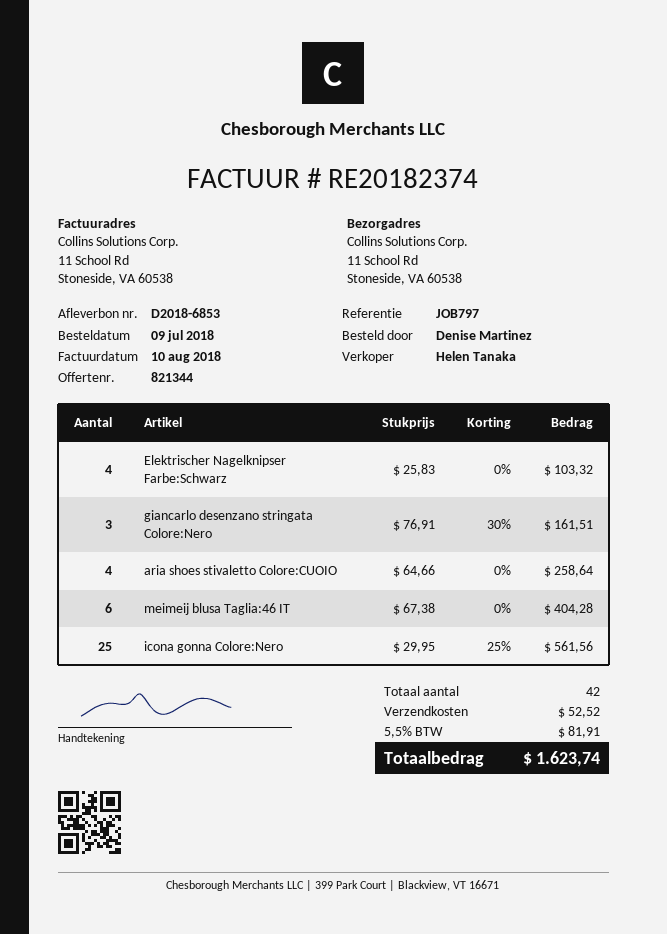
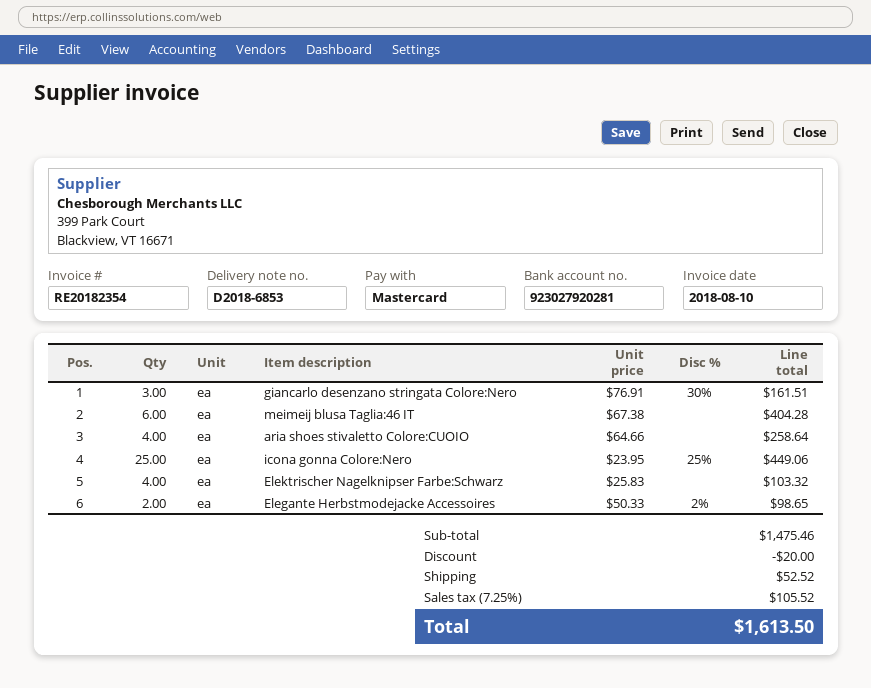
invoice number: RE20182374 -> RE20182354
icona gonna Colore:Nero: 25 x 29.95 - 25% = 561.56 -> 25 x 23.95 - 25% = 449.06
Elegante Herbstmodejacke Accessoires: none -> 2 x 50.33 - 2% = 98.65
discount: none -> 20.00
tax: 5.5% = 81.91 -> 7.25% = 105.52
total: 1623.74 -> 1613.50

